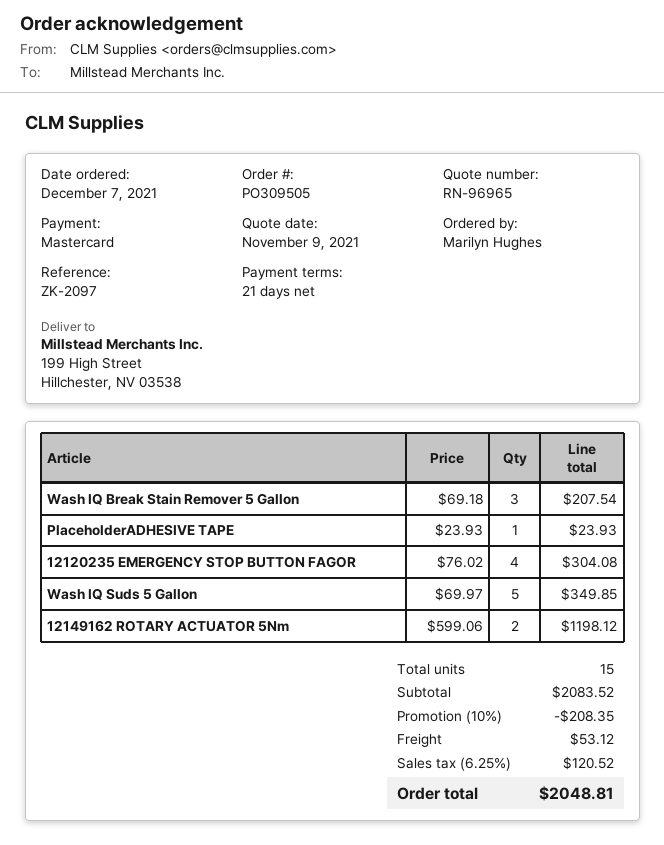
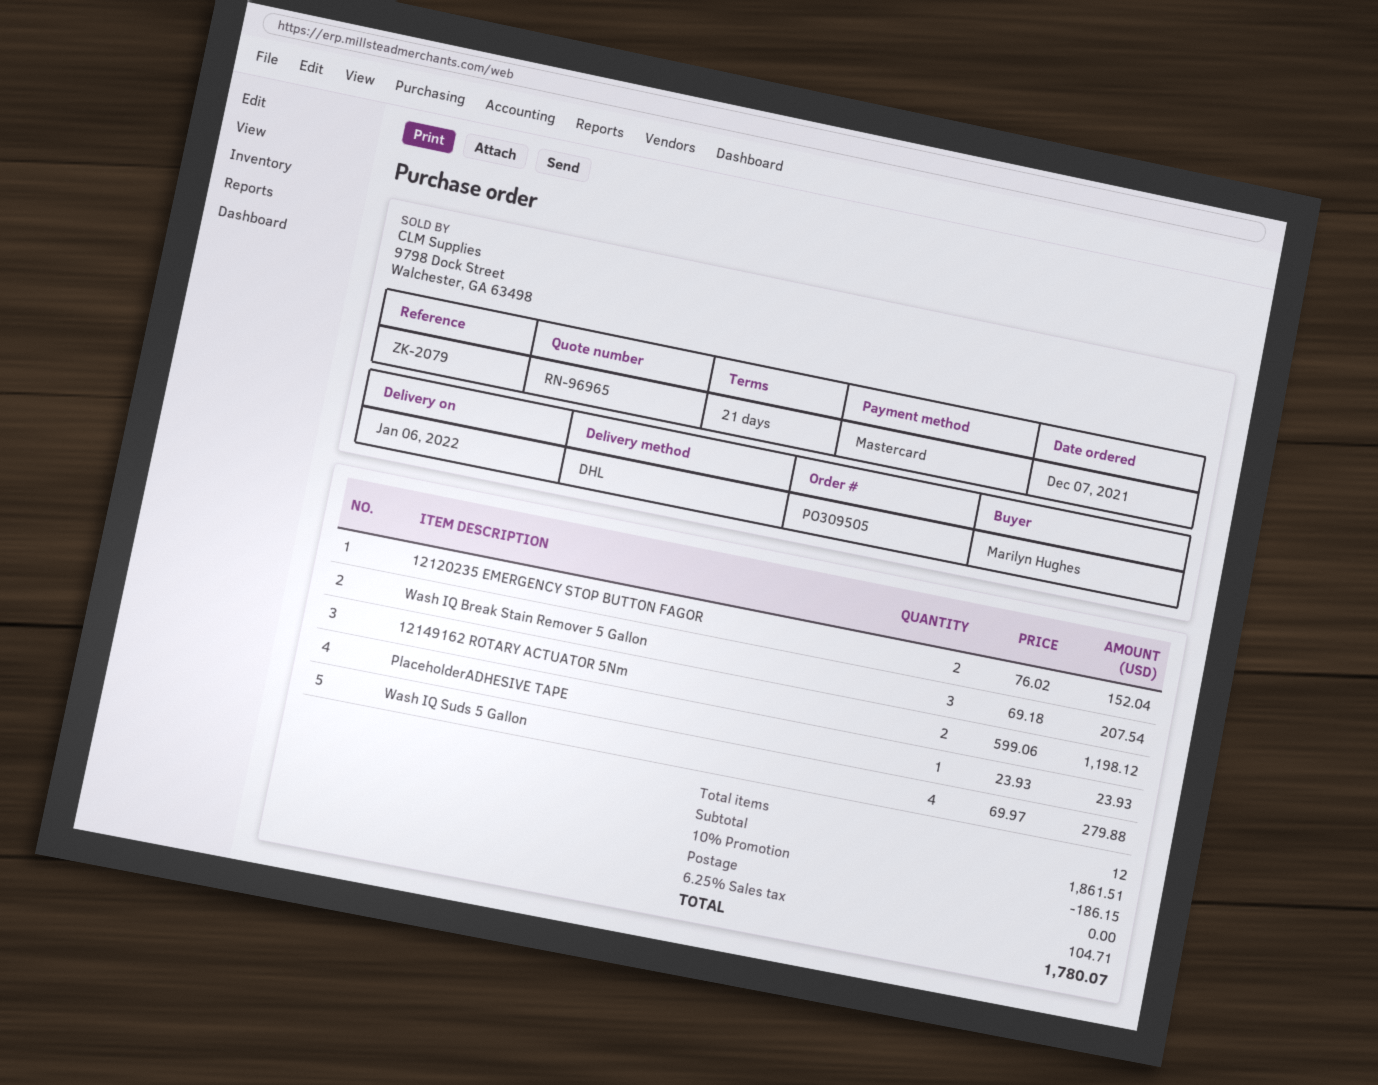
reference: ZK-2097 -> ZK-2079
12120235 EMERGENCY STOP BUTTON FAGOR: 4 x 76.02 = 304.08 -> 2 x 76.02 = 152.04
Wash IQ Suds 5 Gallon: 5 x 69.97 = 349.85 -> 4 x 69.97 = 279.88
total quantity: 15 -> 12
subtotal: 2083.52 -> 1861.51
discount: 10% = 208.35 -> 10% = 186.15
shipping: 53.12 -> 0.00
tax: 6.25% = 120.52 -> 6.25% = 104.71
total: 2048.81 -> 1780.07

